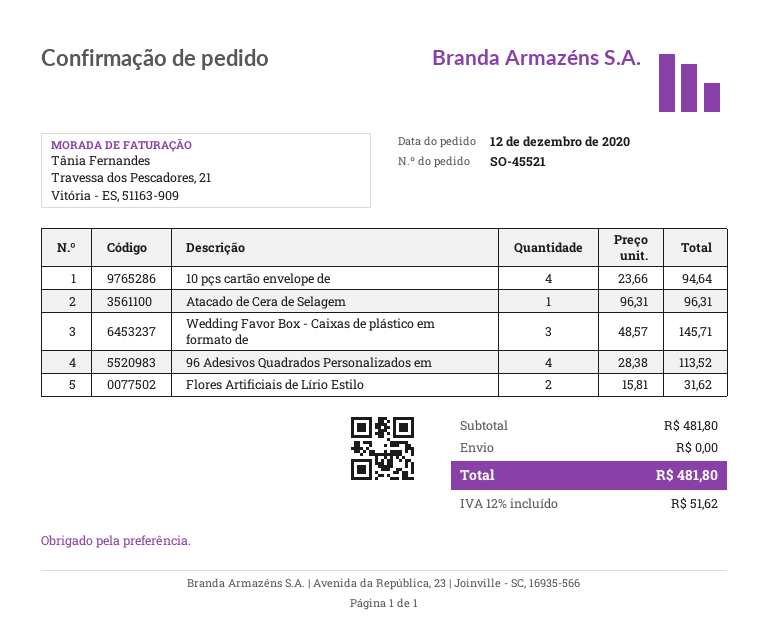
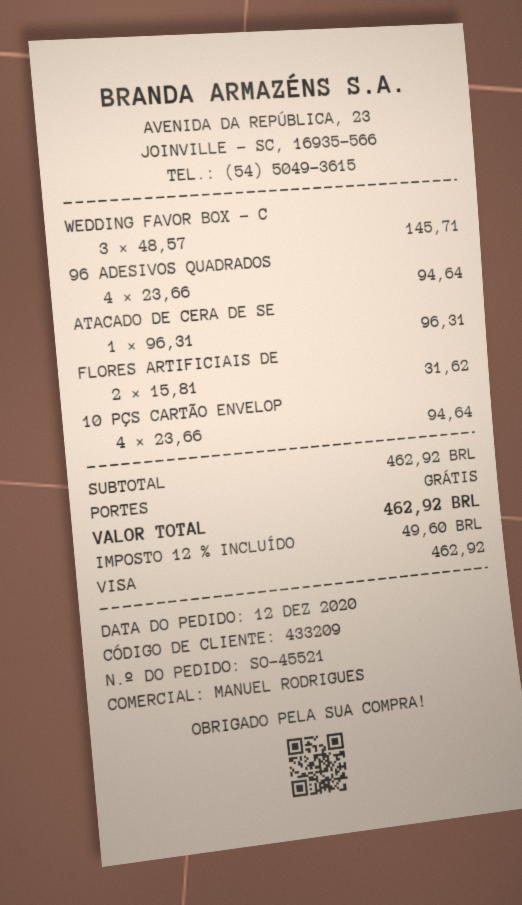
96 Adesivos Quadrados Personalizados em: 4 x 28.38 = 113.52 -> 4 x 23.66 = 94.64
subtotal: 481.80 -> 462.92
tax: 12% = 51.62 -> 12% = 49.60
total: 481.80 -> 462.92

